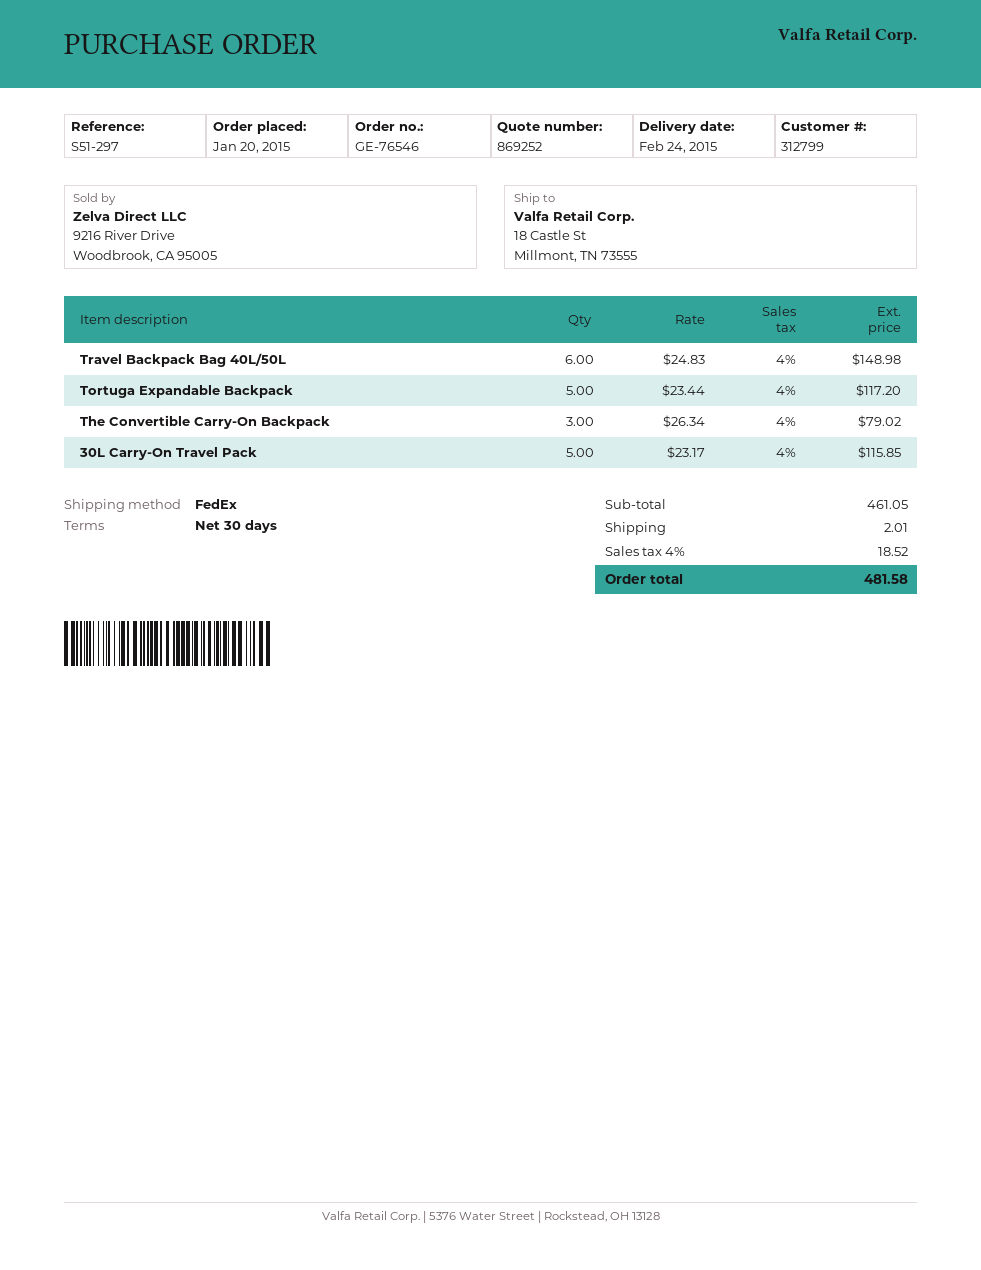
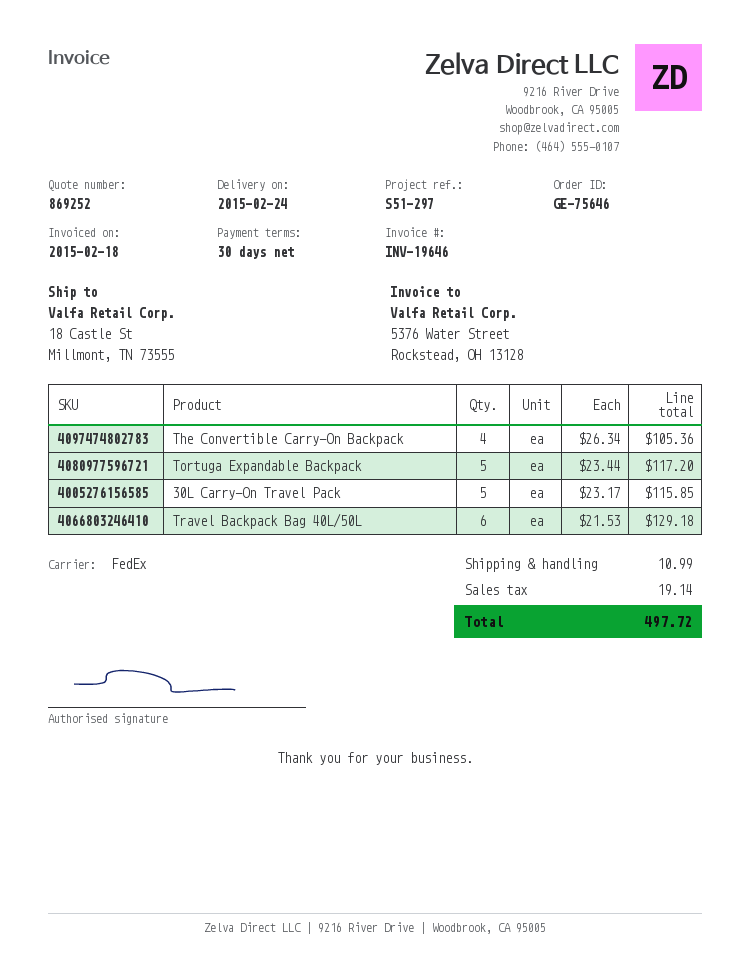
order number: GE-76546 -> GE-75646
Travel Backpack Bag 40L/50L: 6 x 24.83 = 148.98 -> 6 x 21.53 = 129.18
The Convertible Carry-On Backpack: 3 x 26.34 = 79.02 -> 4 x 26.34 = 105.36
shipping: 2.01 -> 10.99
tax: 18.52 -> 19.14
total: 481.58 -> 497.72

